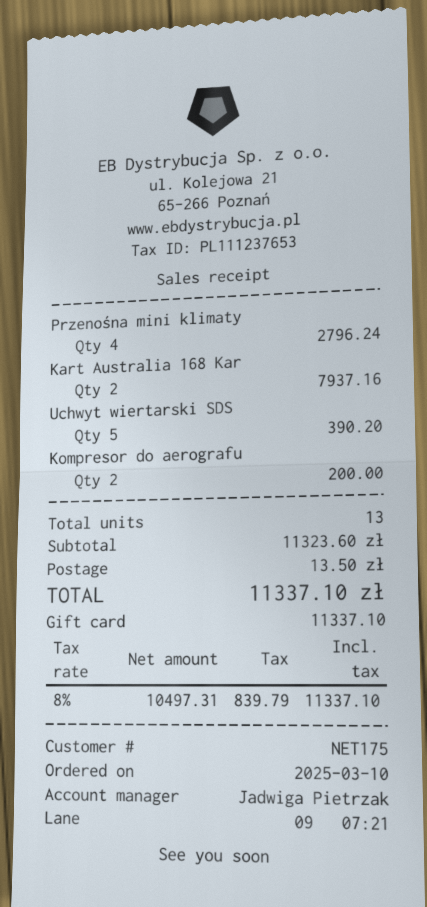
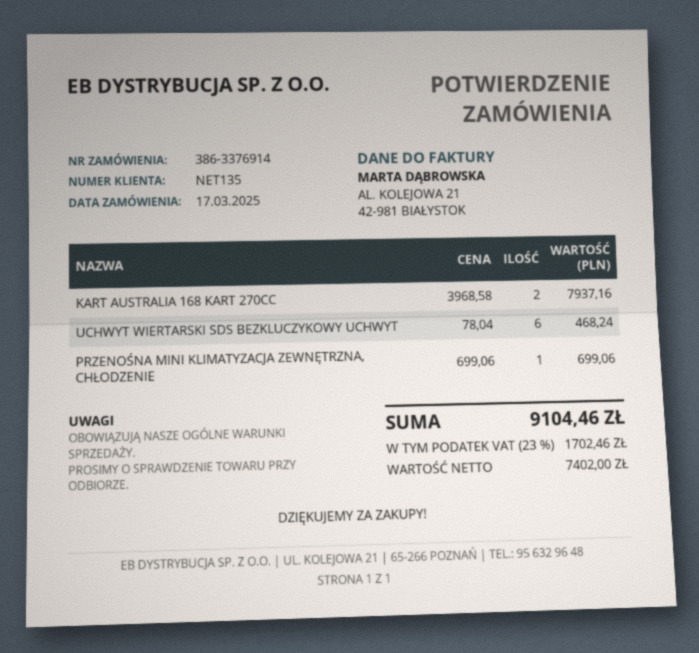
order date: 2025-03-10 -> 2025-03-17
customer number: NET175 -> NET135
Przenośna mini klimaty: 4 for 2796.24 -> 1 for 699.06
Uchwyt wiertarski SDS: 5 for 390.20 -> 6 for 468.24
Kompresor do aerografu: 2 for 200.00 -> none
shipping: 13.50 -> none
net: 10497.31 -> 7402.00
tax: 8% = 839.79 -> 23% = 1702.46
total: 11337.10 -> 9104.46

